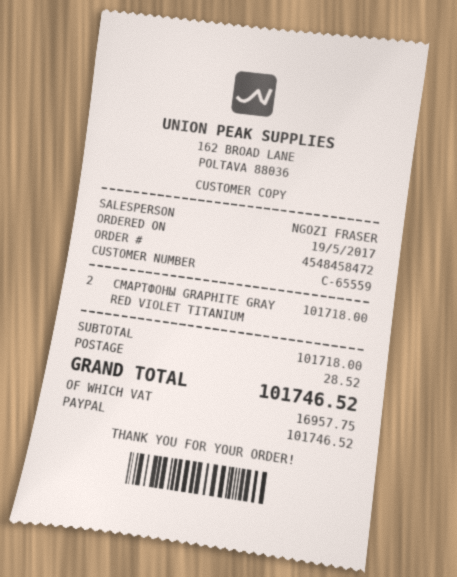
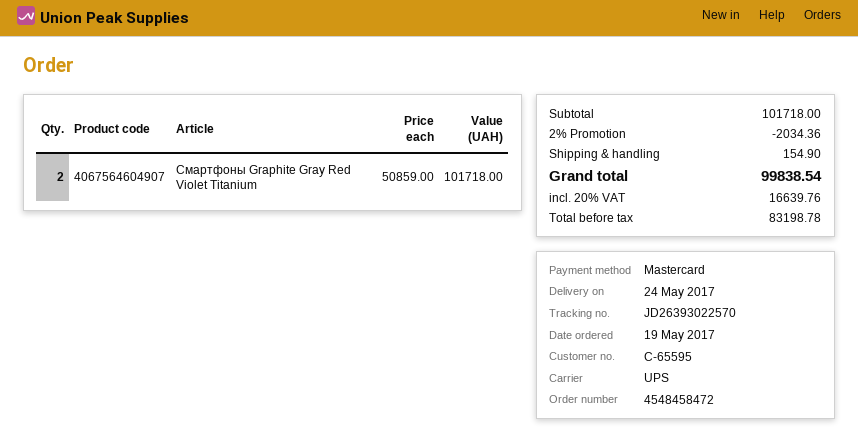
customer number: C-65559 -> C-65595
payment method: PayPal -> Mastercard
discount: none -> 2% = 2034.36
shipping: 28.52 -> 154.90
tax: 16957.75 -> 16639.76
total: 101746.52 -> 99838.54

